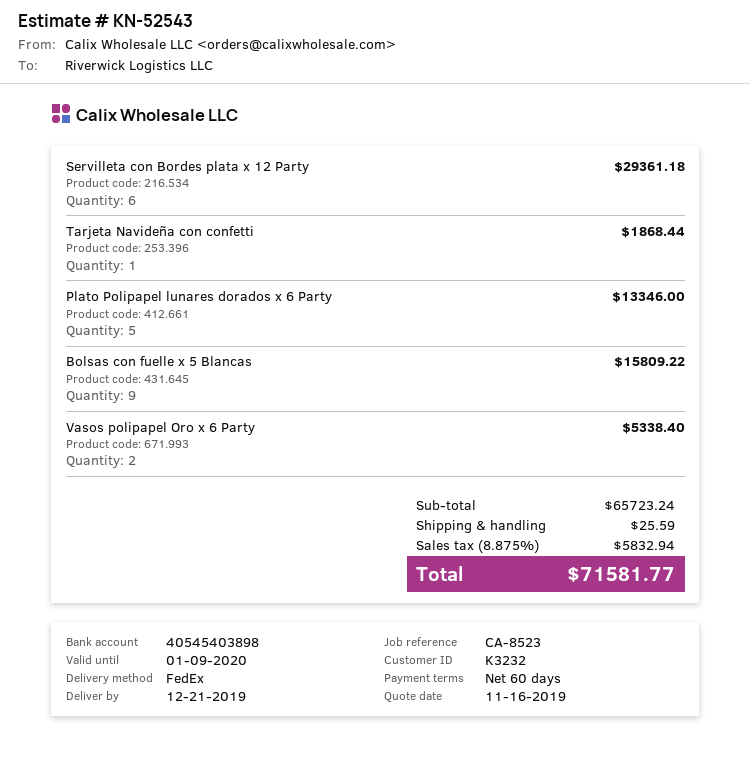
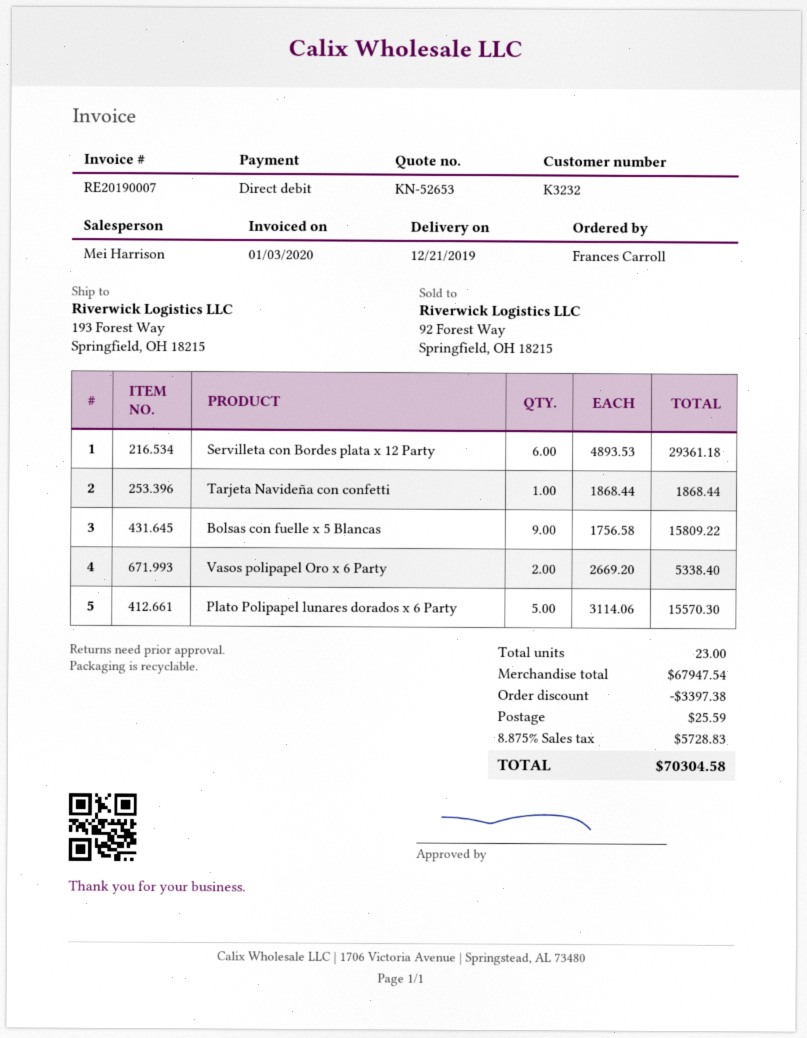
quote number: KN-52543 -> KN-52653
Plato Polipapel lunares dorados x 6 Party: 5 for 13346.00 -> 5 for 15570.30
subtotal: 65723.24 -> 67947.54
discount: none -> 3397.38
tax: 8.875% = 5832.94 -> 8.875% = 5728.83
total: 71581.77 -> 70304.58

